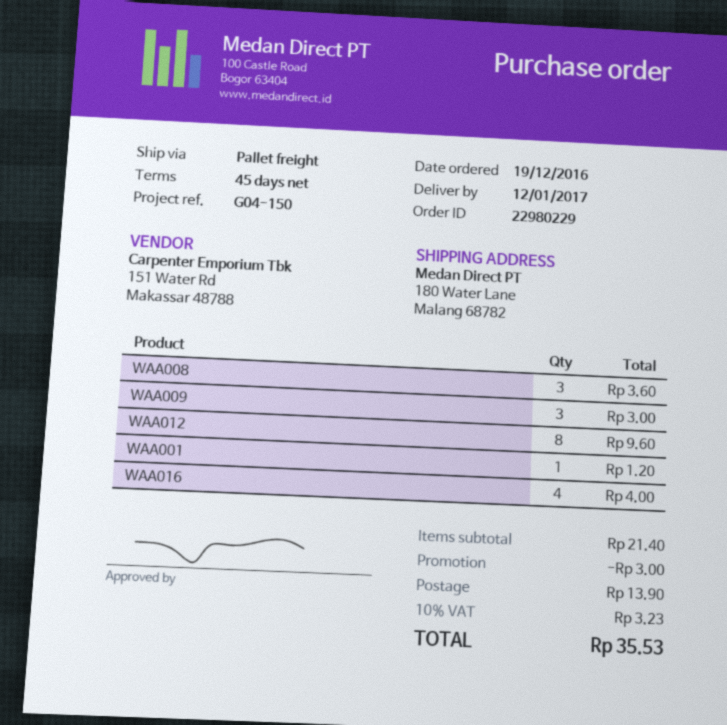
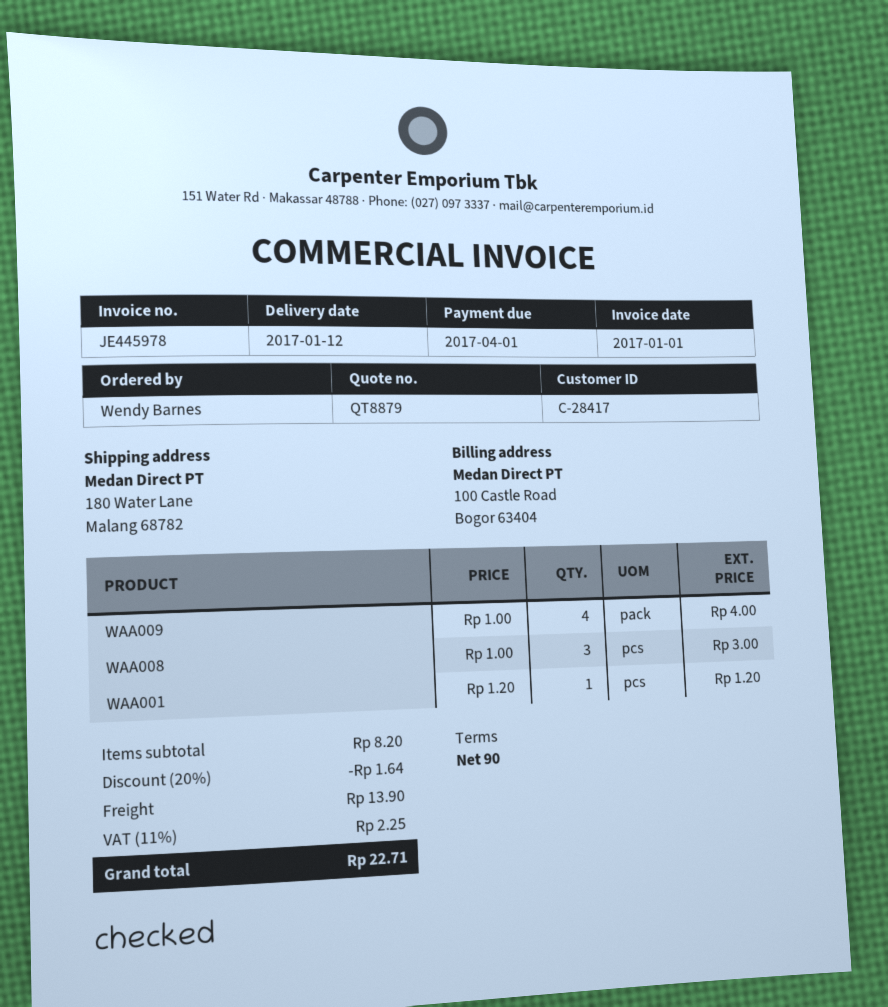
payment terms: 45 days -> 90 days
WAA008: 3 for 3.60 -> 3 for 3.00
WAA009: 3 for 3.00 -> 4 for 4.00
WAA012: 8 for 9.60 -> none
WAA016: 4 for 4.00 -> none
subtotal: 21.40 -> 8.20
discount: 3.00 -> 1.64
tax: 10% = 3.23 -> 11% = 2.25
total: 35.53 -> 22.71

